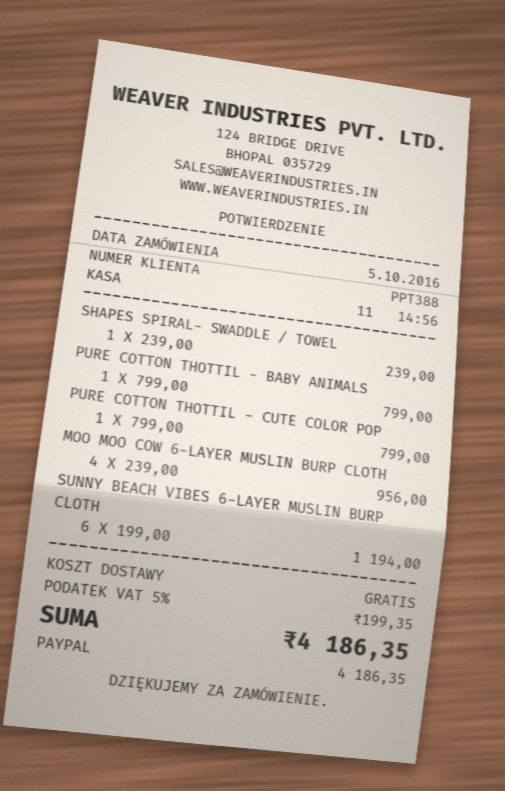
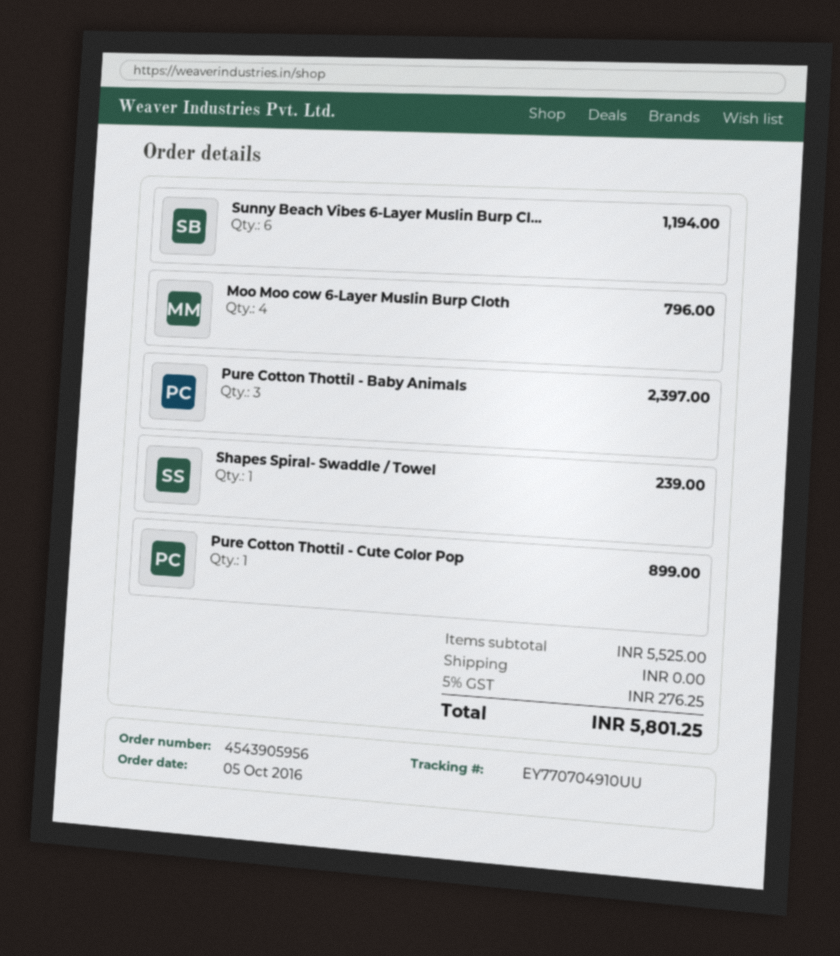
PURE COTTON THOTTIL - BABY ANIMALS: 1 for 799.00 -> 3 for 2397.00
PURE COTTON THOTTIL - CUTE COLOR POP: 1 for 799.00 -> 1 for 899.00
MOO MOO COW 6-LAYER MUSLIN BURP CLOTH: 4 for 956.00 -> 4 for 796.00
tax: 5% = 199.35 -> 5% = 276.25
total: 4186.35 -> 5801.25

